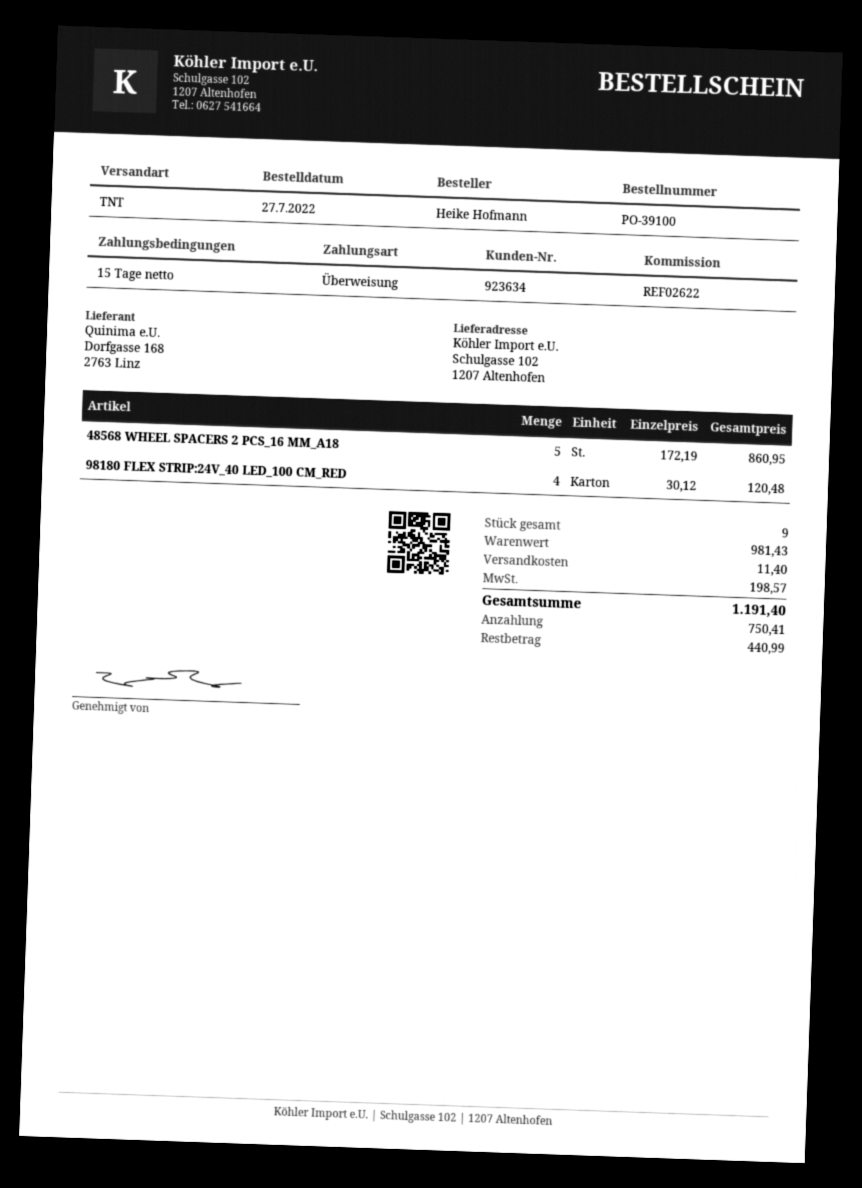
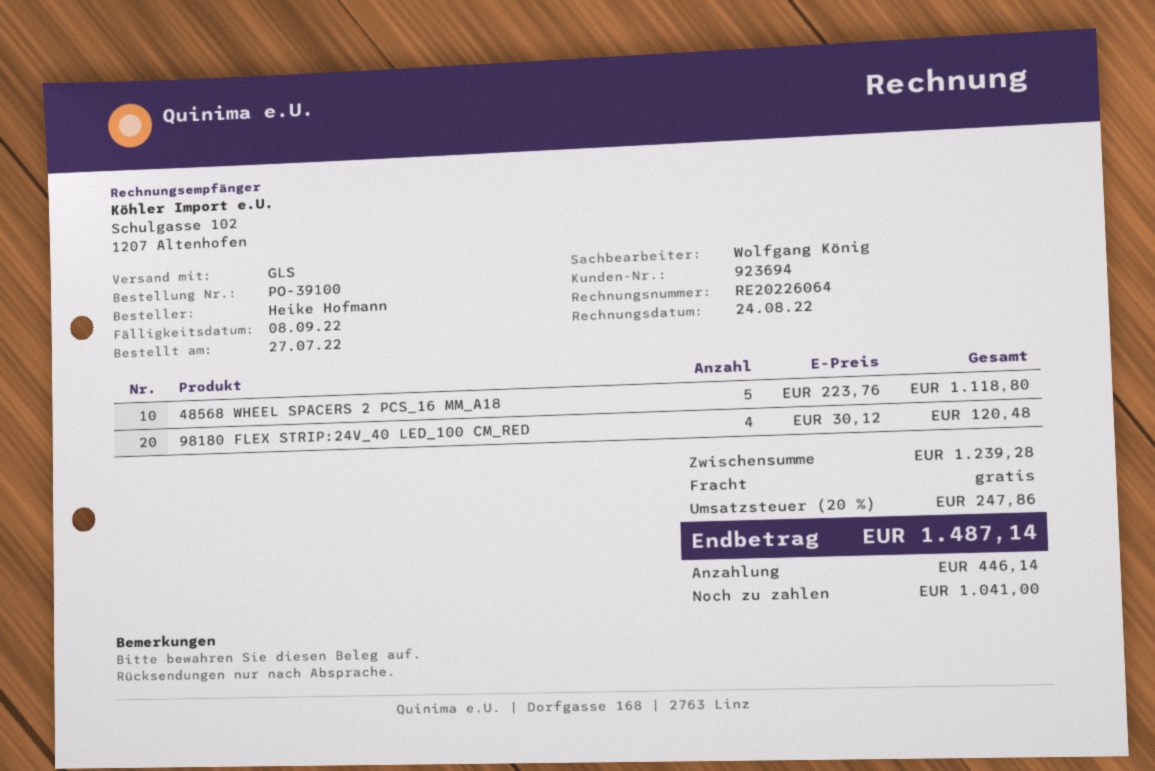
customer number: 923634 -> 923694
shipping method: TNT -> GLS
48568 WHEEL SPACERS 2 PCS_16 MM_A18: 5 x 172.19 = 860.95 -> 5 x 223.76 = 1118.80
subtotal: 981.43 -> 1239.28
shipping: 11.40 -> 0.00
tax: 198.57 -> 247.86
total: 1191.40 -> 1487.14
deposit: 750.41 -> 446.14
balance: 440.99 -> 1041.00

